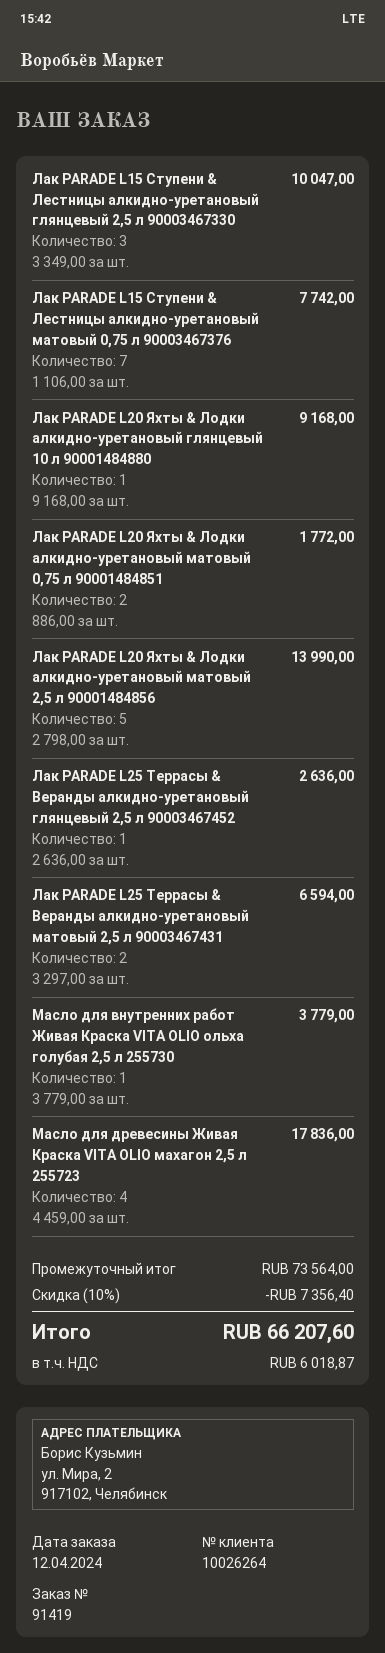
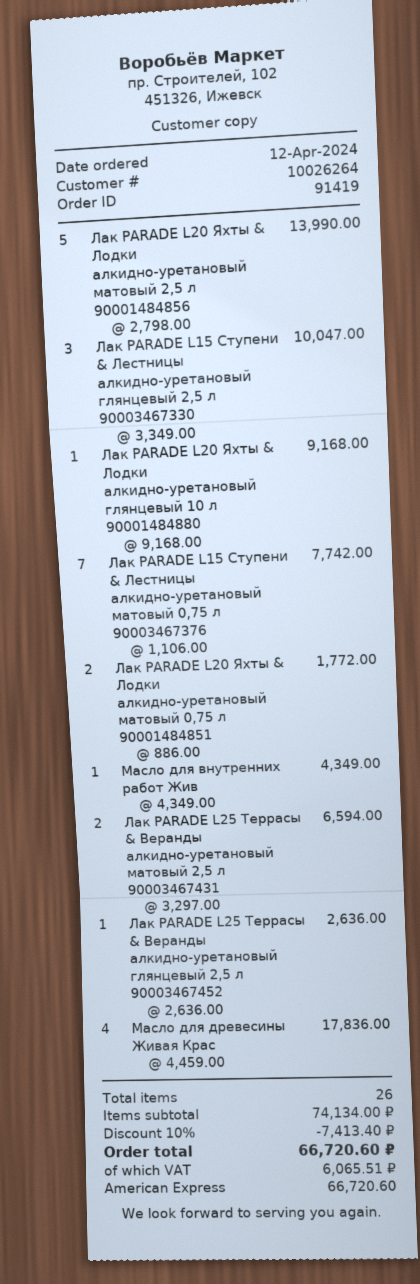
Масло для внутренних работ Живая Краска VITA OLIO ольха голубая 2,5 л 255730: 1 x 3779.00 = 3779.00 -> 1 x 4349.00 = 4349.00
subtotal: 73564.00 -> 74134.00
discount: 10% = 7356.40 -> 10% = 7413.40
tax: 6018.87 -> 6065.51
total: 66207.60 -> 66720.60

